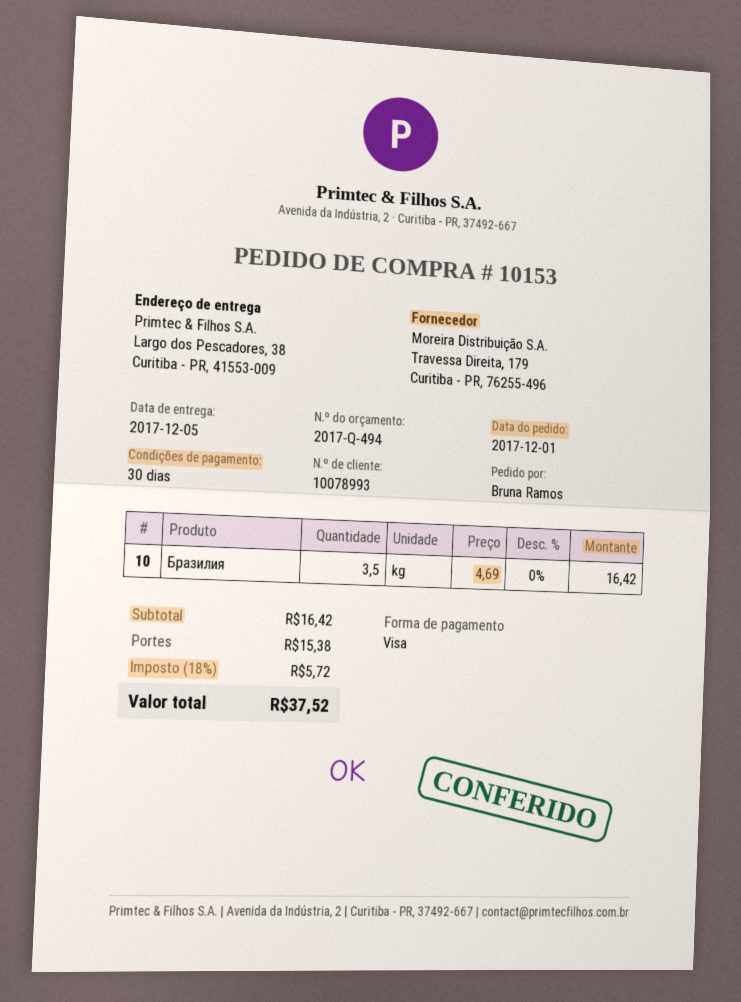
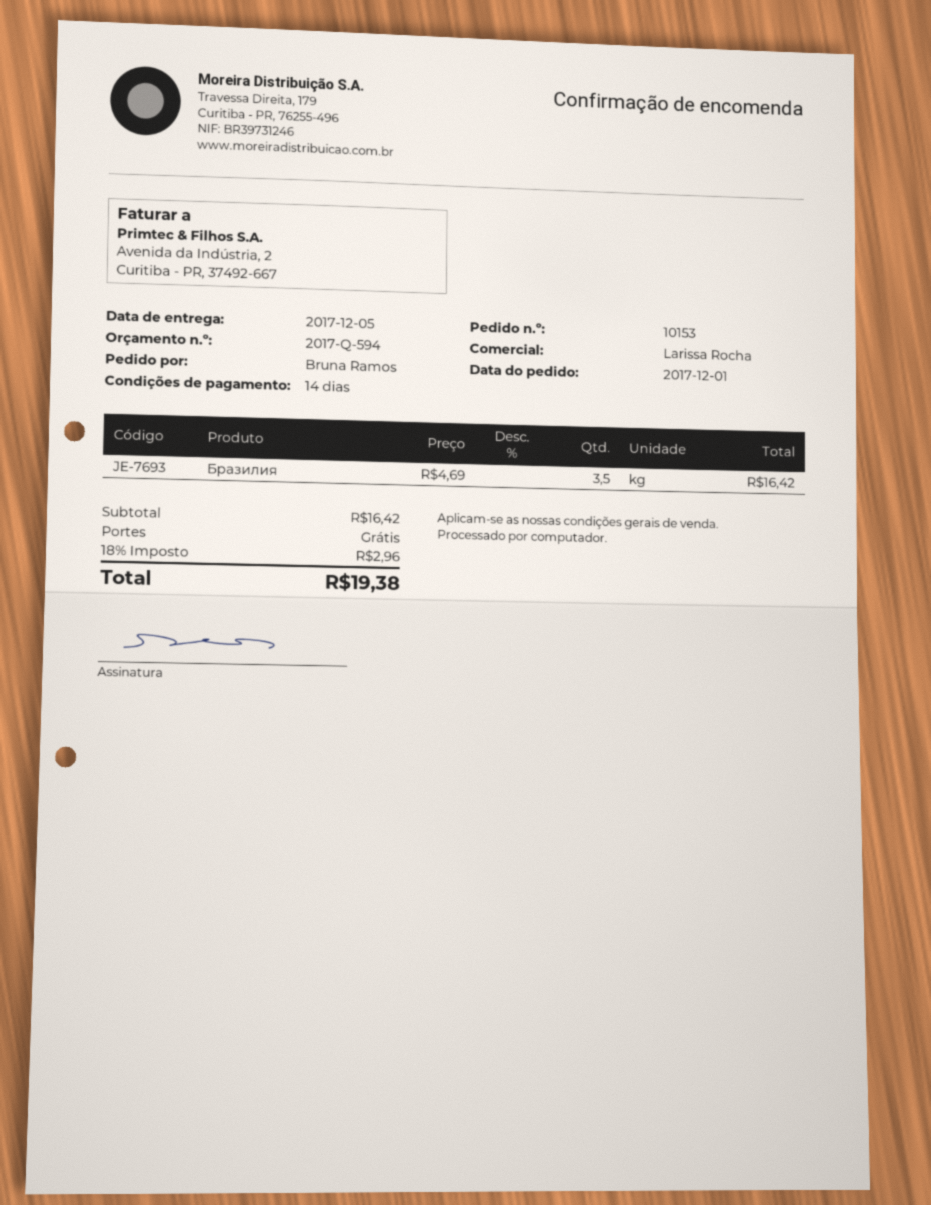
quote number: 2017-Q-494 -> 2017-Q-594
payment terms: 30 days -> 14 days
shipping: 15.38 -> 0.00
tax: 18% = 5.72 -> 18% = 2.96
total: 37.52 -> 19.38

